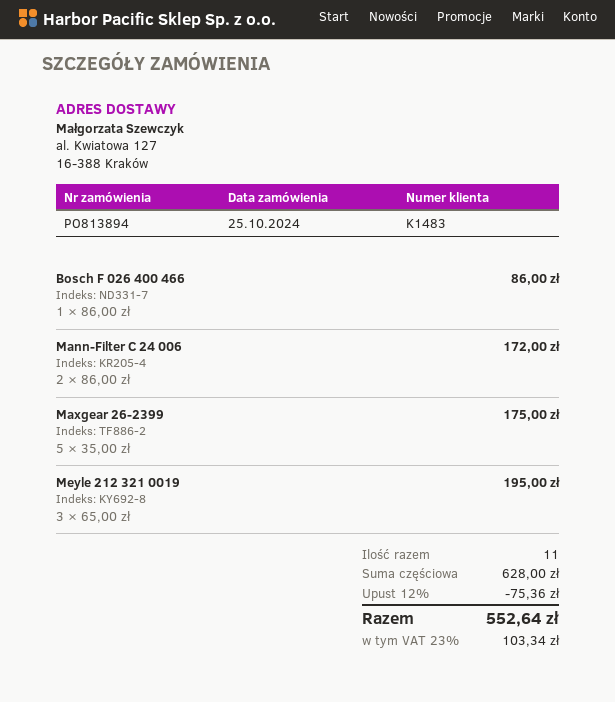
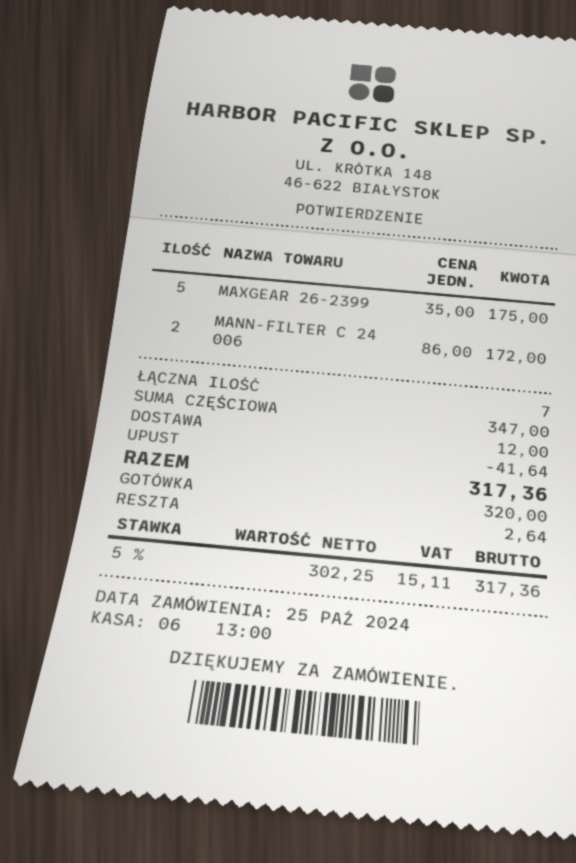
Bosch F 026 400 466: 1 x 86.00 = 86.00 -> none
Meyle 212 321 0019: 3 x 65.00 = 195.00 -> none
total quantity: 11 -> 7
subtotal: 628.00 -> 347.00
discount: 75.36 -> 41.64
shipping: none -> 12.00
tax: 23% = 103.34 -> 5% = 15.11
total: 552.64 -> 317.36

